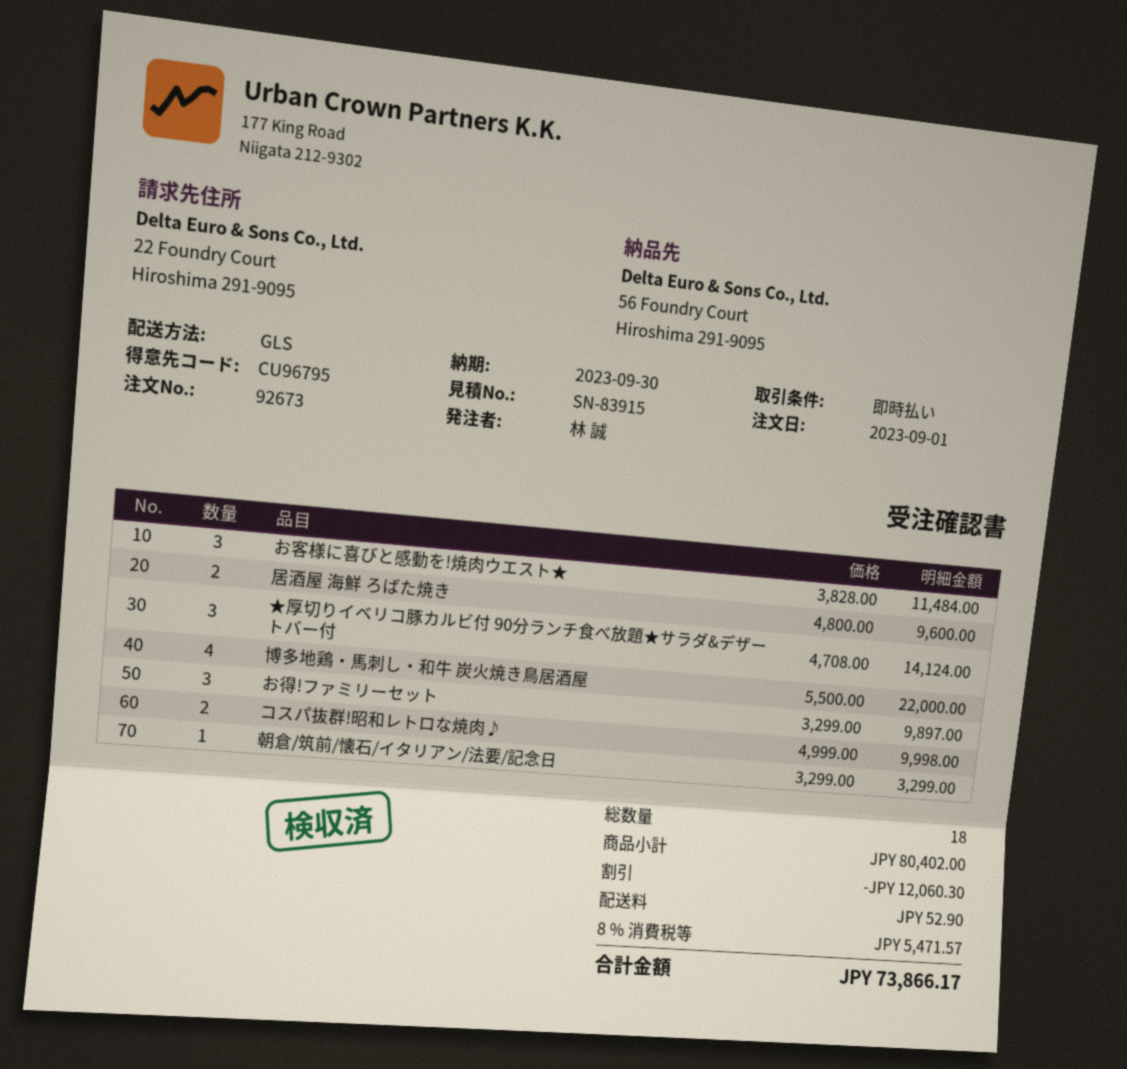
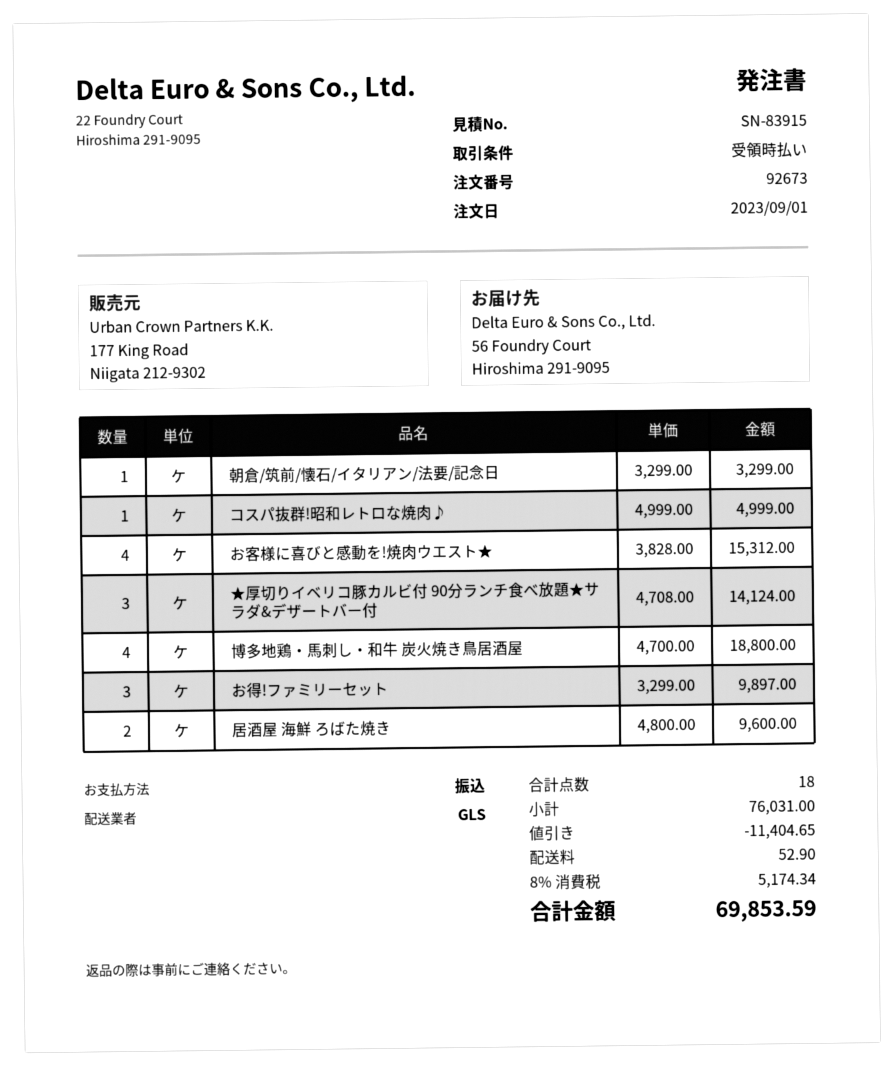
お客様に喜びと感動を!焼肉ウエスト★: 3 x 3828.00 = 11484.00 -> 4 x 3828.00 = 15312.00
博多地鶏・馬刺し・和牛 炭火焼き鳥居酒屋: 4 x 5500.00 = 22000.00 -> 4 x 4700.00 = 18800.00
コスパ抜群!昭和レトロな焼肉♪: 2 x 4999.00 = 9998.00 -> 1 x 4999.00 = 4999.00
subtotal: 80402.00 -> 76031.00
discount: 12060.30 -> 11404.65
tax: 8% = 5471.57 -> 8% = 5174.34
total: 73866.17 -> 69853.59

